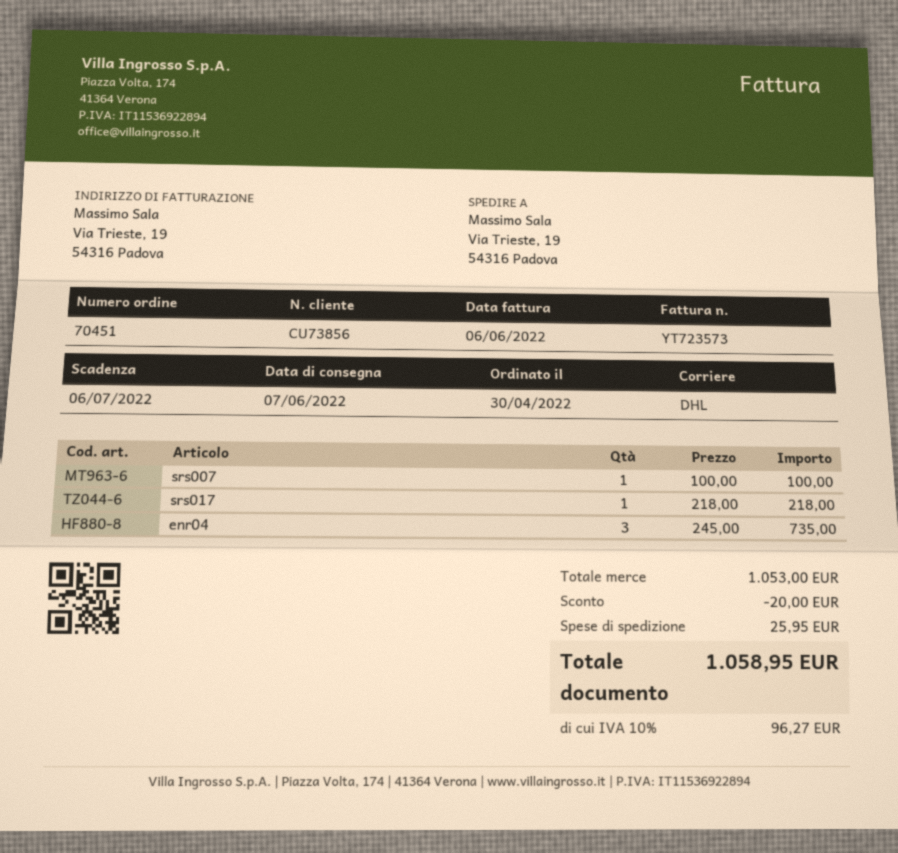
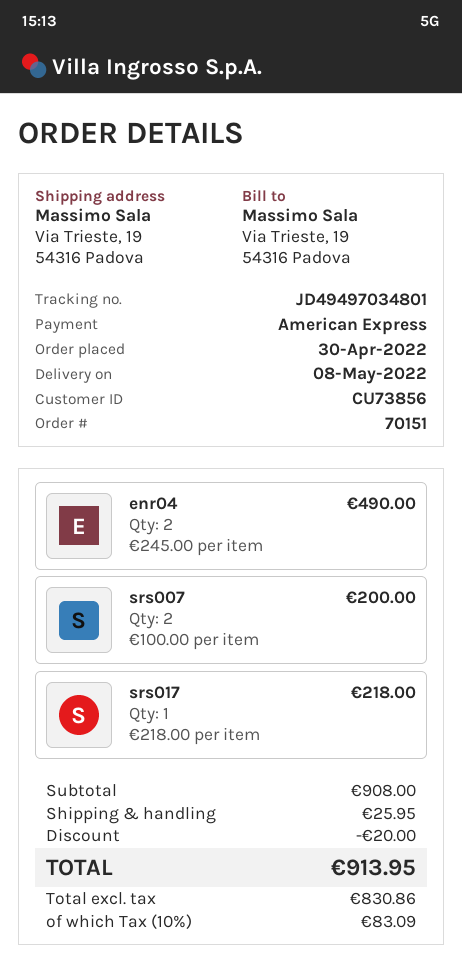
order number: 70451 -> 70151
delivery date: 2022-06-07 -> 2022-05-08
srs007: 1 x 100.00 = 100.00 -> 2 x 100.00 = 200.00
enr04: 3 x 245.00 = 735.00 -> 2 x 245.00 = 490.00
subtotal: 1053.00 -> 908.00
tax: 10% = 96.27 -> 10% = 83.09
total: 1058.95 -> 913.95

